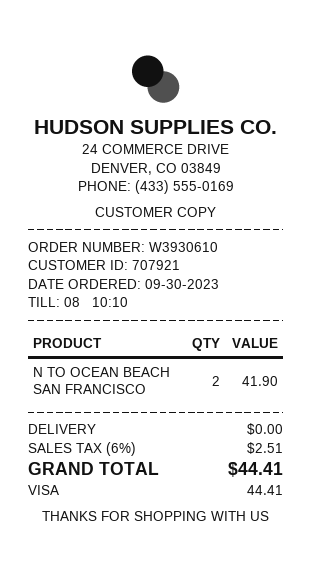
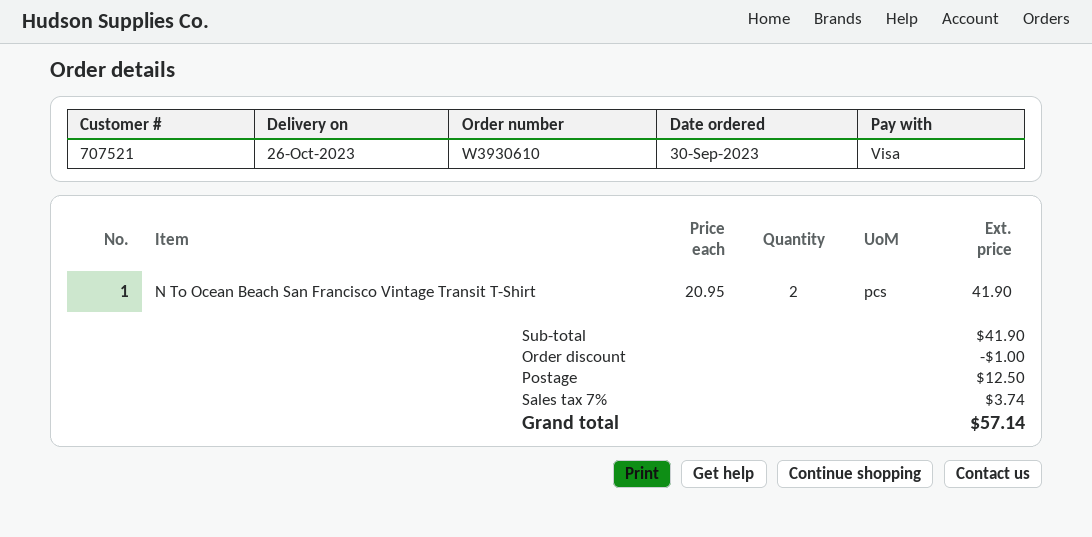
customer number: 707921 -> 707521
discount: none -> 1.00
shipping: 0.00 -> 12.50
tax: 6% = 2.51 -> 7% = 3.74
total: 44.41 -> 57.14

